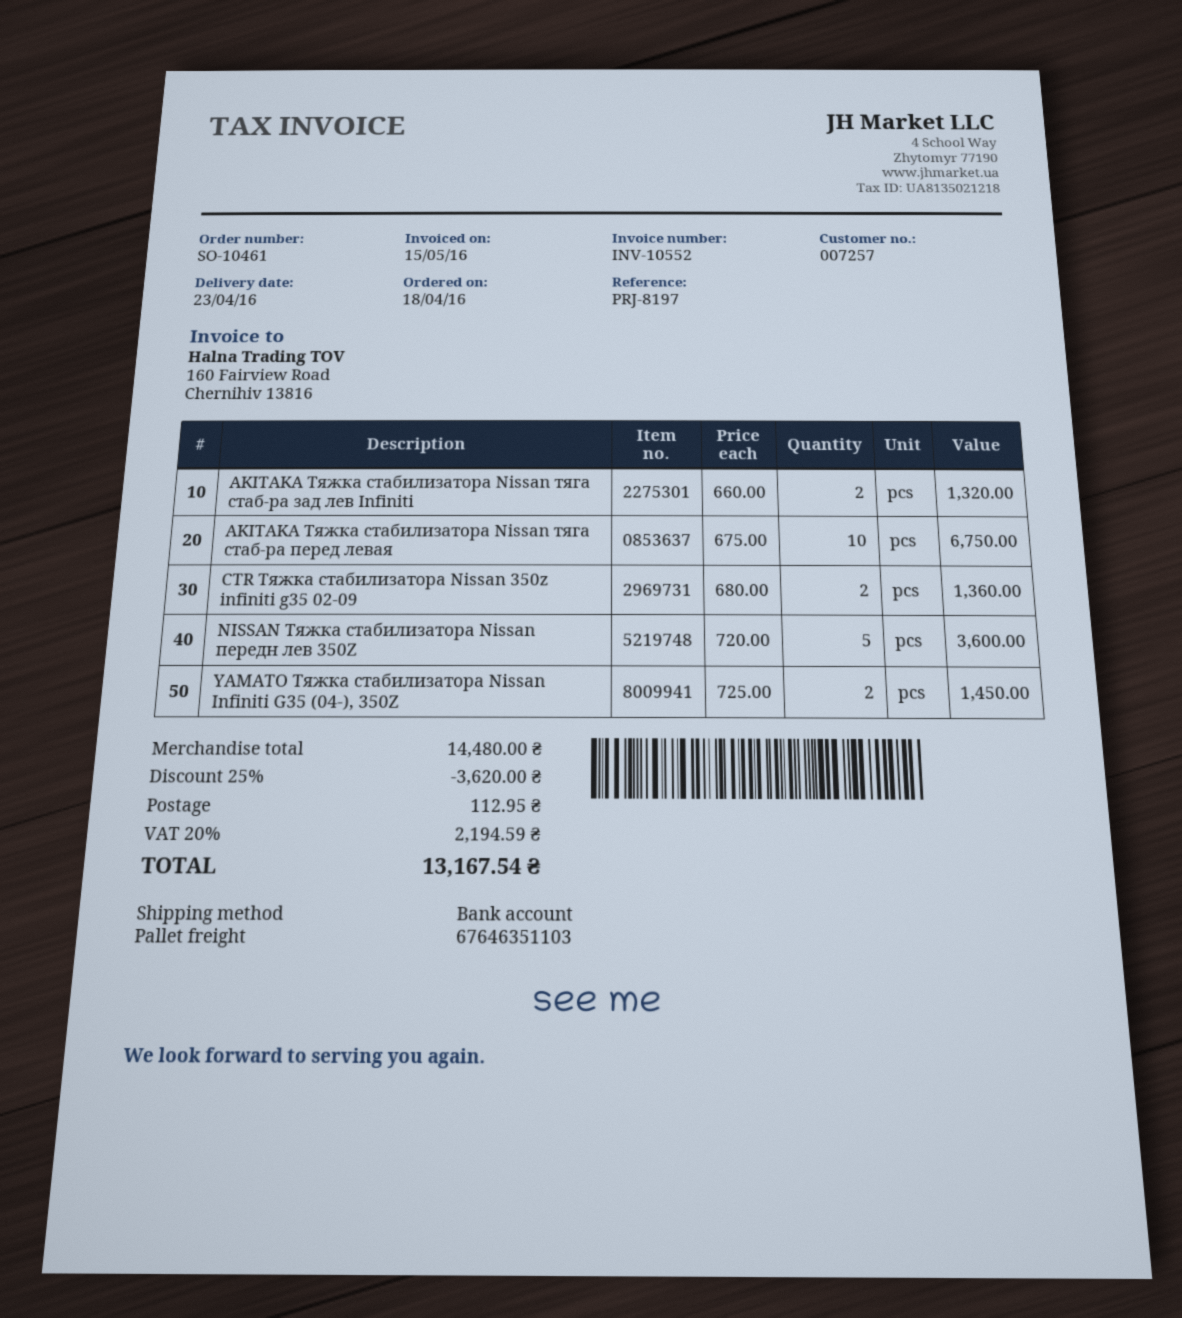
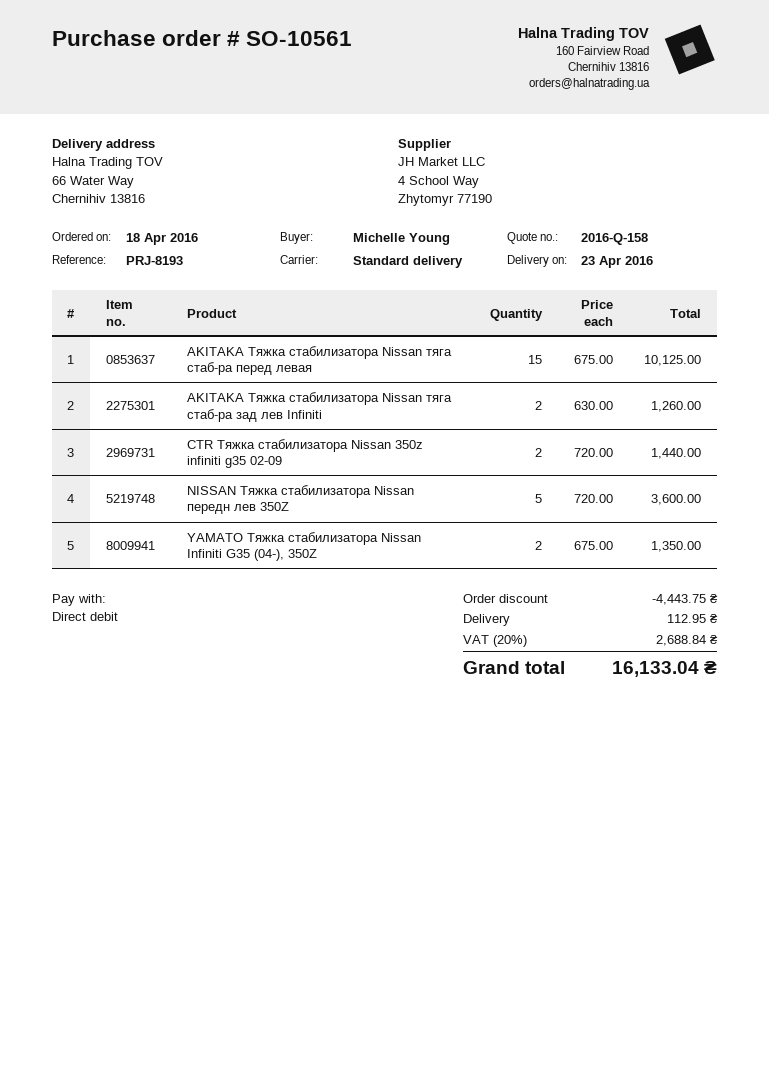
order number: SO-10461 -> SO-10561
reference: PRJ-8197 -> PRJ-8193
shipping method: pallet freight -> standard
AKITAKA Тяжка стабилизатора Nissan тяга стаб-ра зад лев Infiniti: 2 x 660.00 = 1320.00 -> 2 x 630.00 = 1260.00
AKITAKA Тяжка стабилизатора Nissan тяга стаб-ра перед левая: 10 x 675.00 = 6750.00 -> 15 x 675.00 = 10125.00
CTR Тяжка стабилизатора Nissan 350z infiniti g35 02-09: 2 x 680.00 = 1360.00 -> 2 x 720.00 = 1440.00
YAMATO Тяжка стабилизатора Nissan Infiniti G35 (04-), 350Z: 2 x 725.00 = 1450.00 -> 2 x 675.00 = 1350.00
discount: 3620.00 -> 4443.75
tax: 20% = 2194.59 -> 20% = 2688.84
total: 13167.54 -> 16133.04

